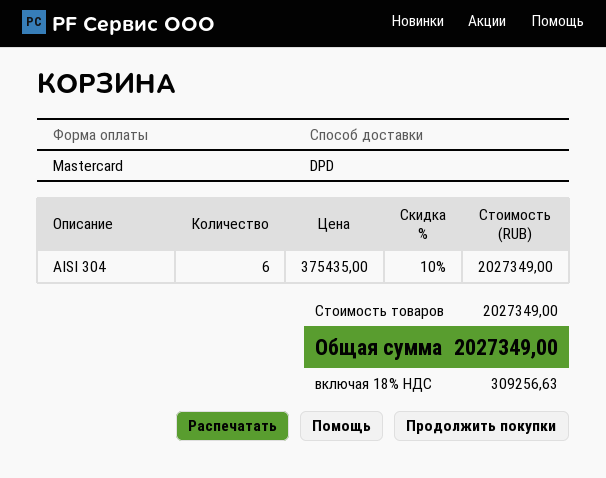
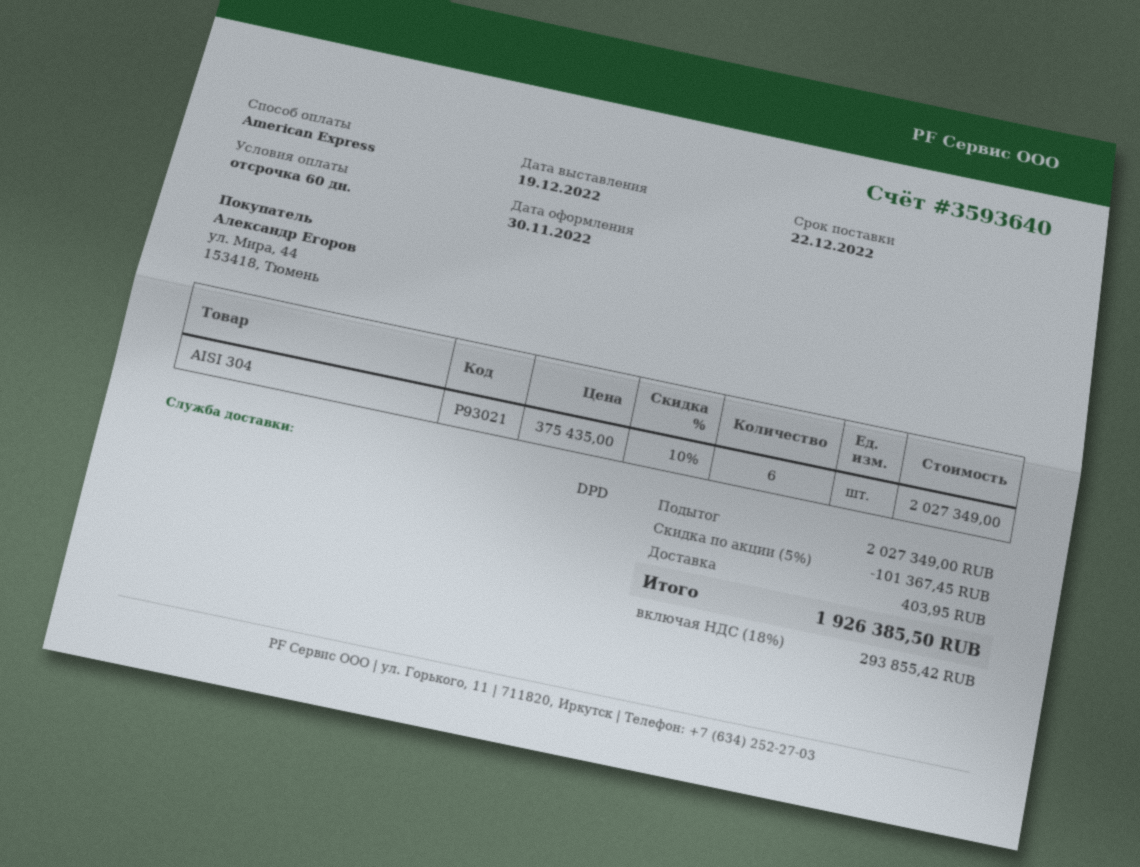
payment method: Mastercard -> American Express
discount: none -> 5% = 101367.45
shipping: none -> 403.95
tax: 18% = 309256.63 -> 18% = 293855.42
total: 2027349.00 -> 1926385.50

